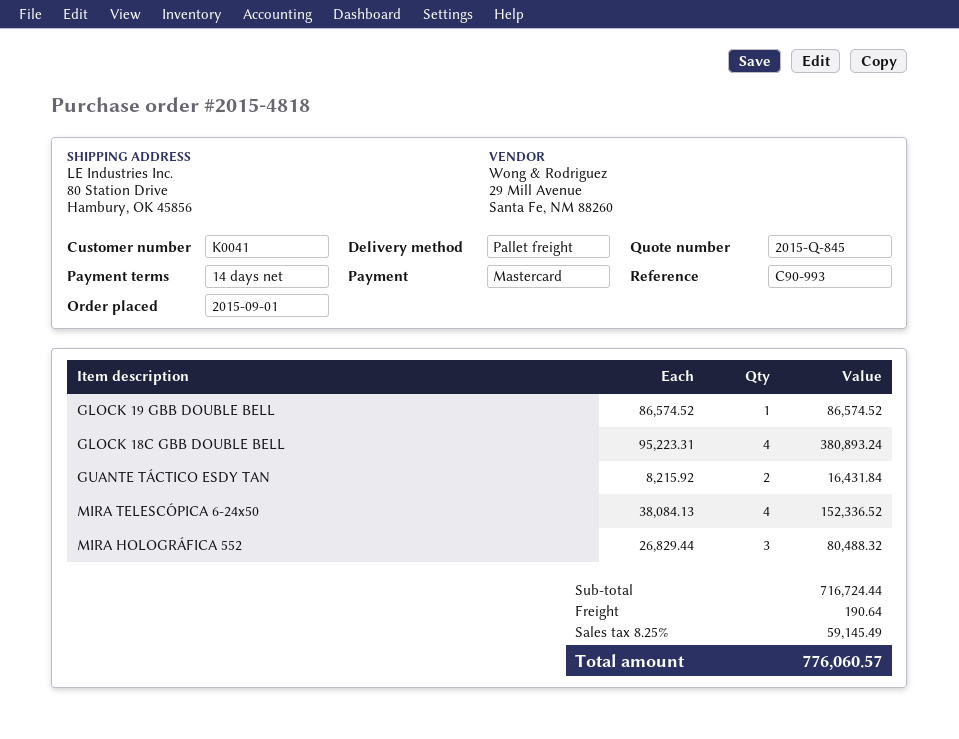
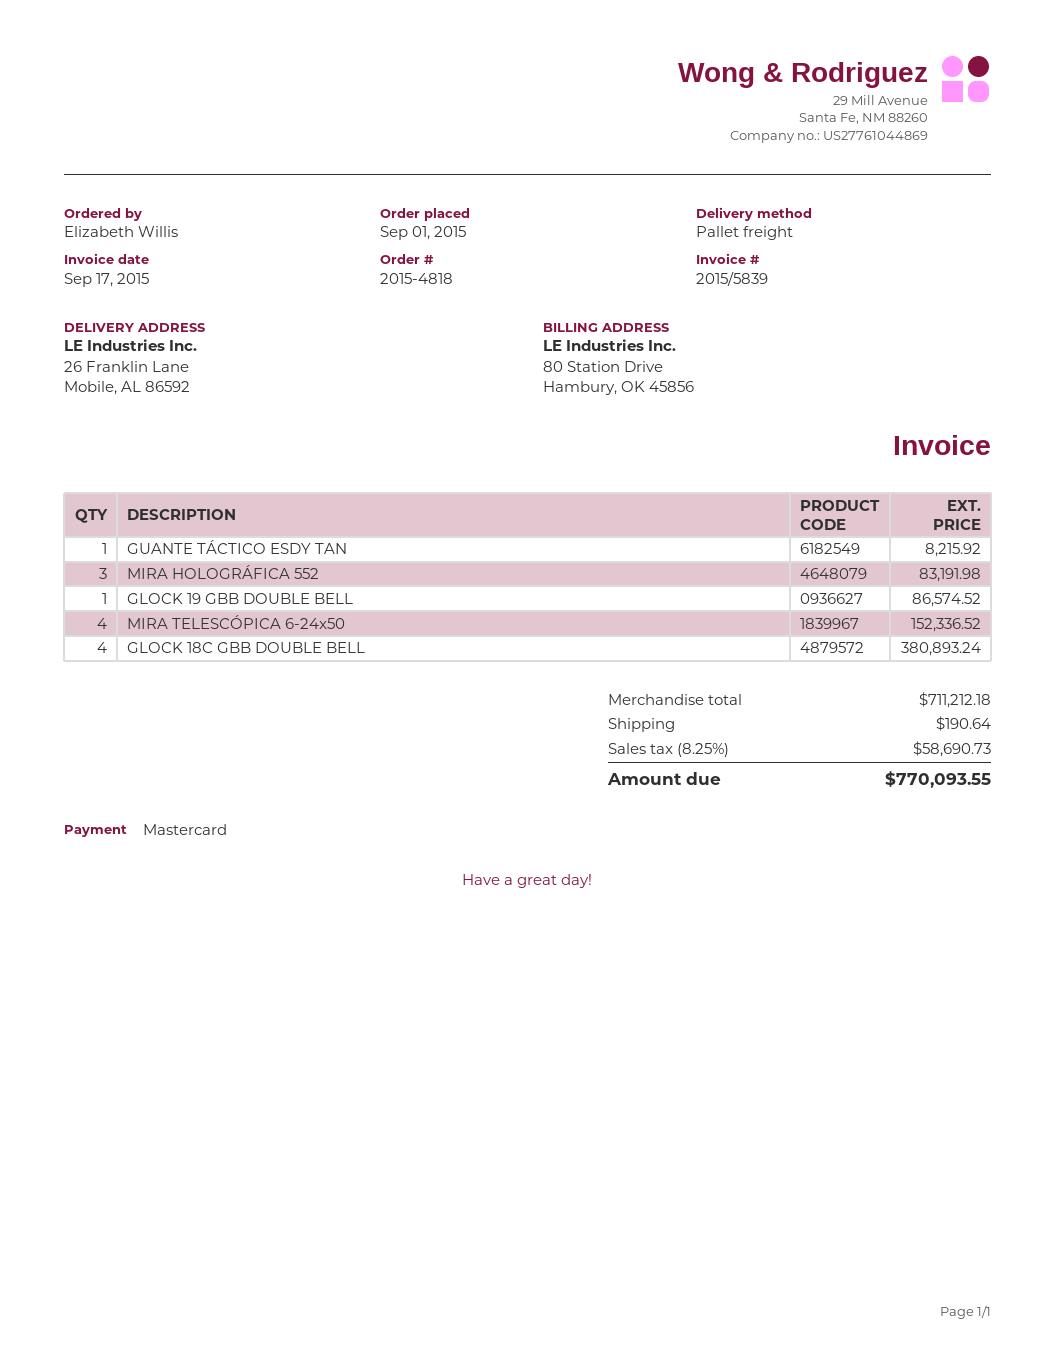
ship to: 80 Station Drive, Hambury, OK 45856 -> 26 Franklin Lane, Mobile, AL 86592
GUANTE TÁCTICO ESDY TAN: 2 for 16431.84 -> 1 for 8215.92
MIRA HOLOGRÁFICA 552: 3 for 80488.32 -> 3 for 83191.98
subtotal: 716724.44 -> 711212.18
tax: 8.25% = 59145.49 -> 8.25% = 58690.73
total: 776060.57 -> 770093.55

